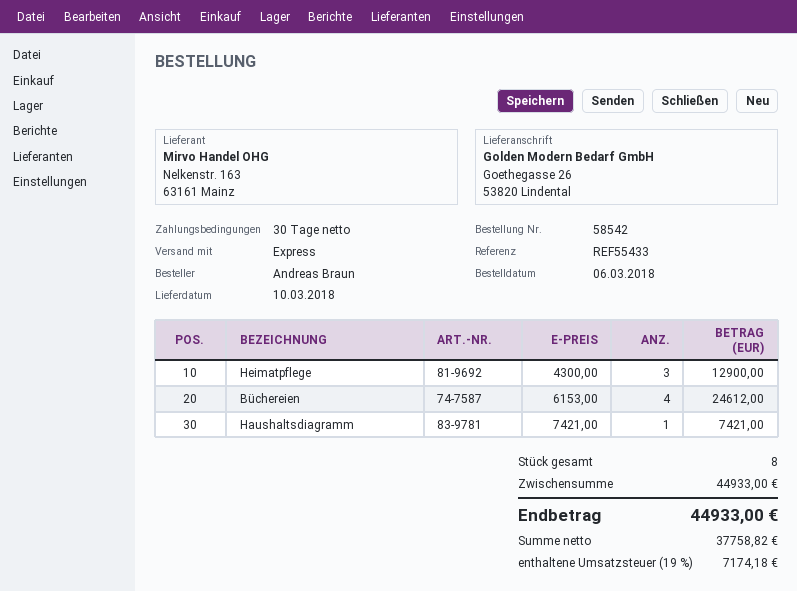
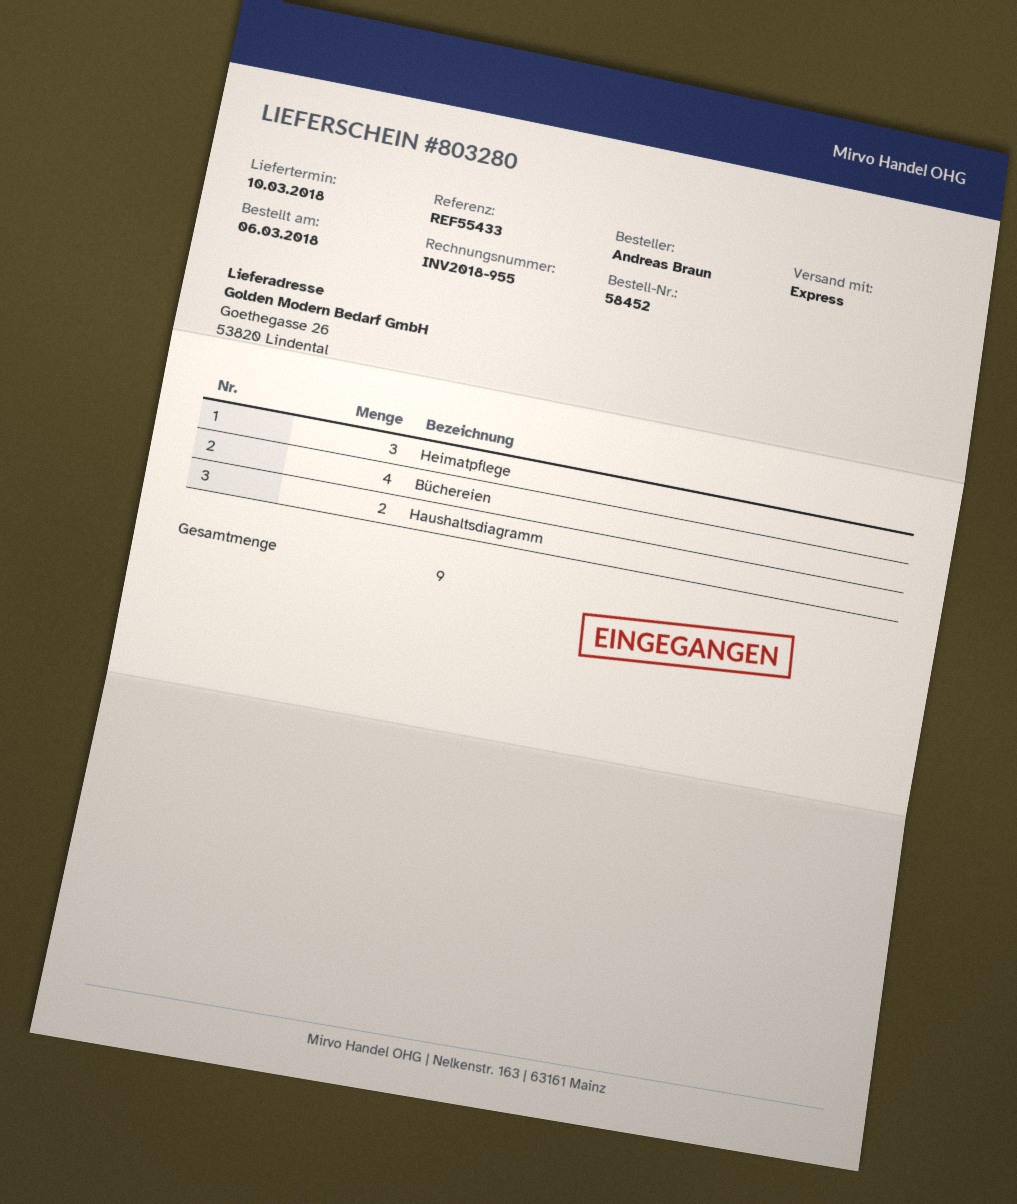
order number: 58542 -> 58452
Haushaltsdiagramm: 1 -> 2
total quantity: 8 -> 9

